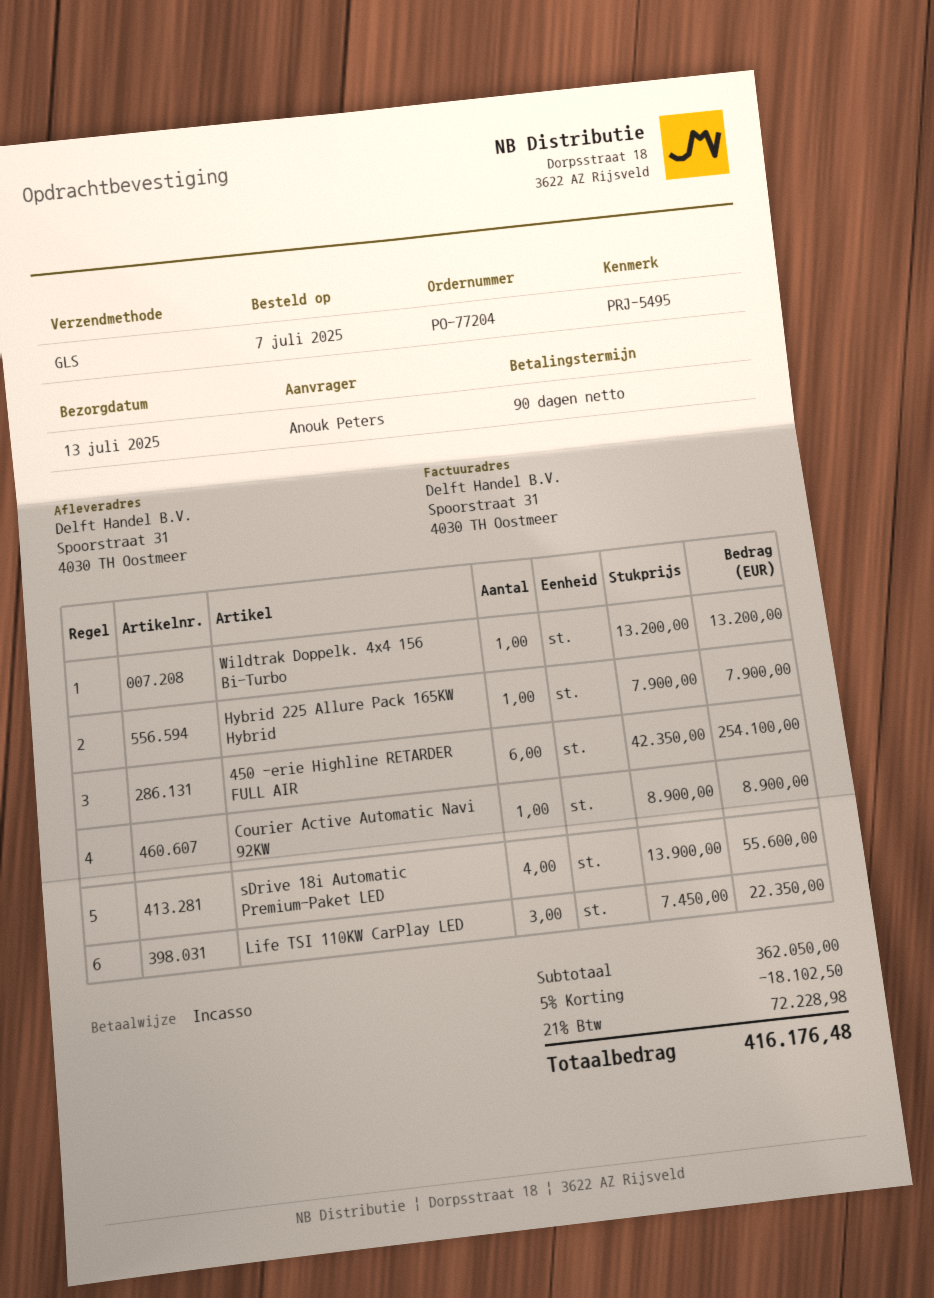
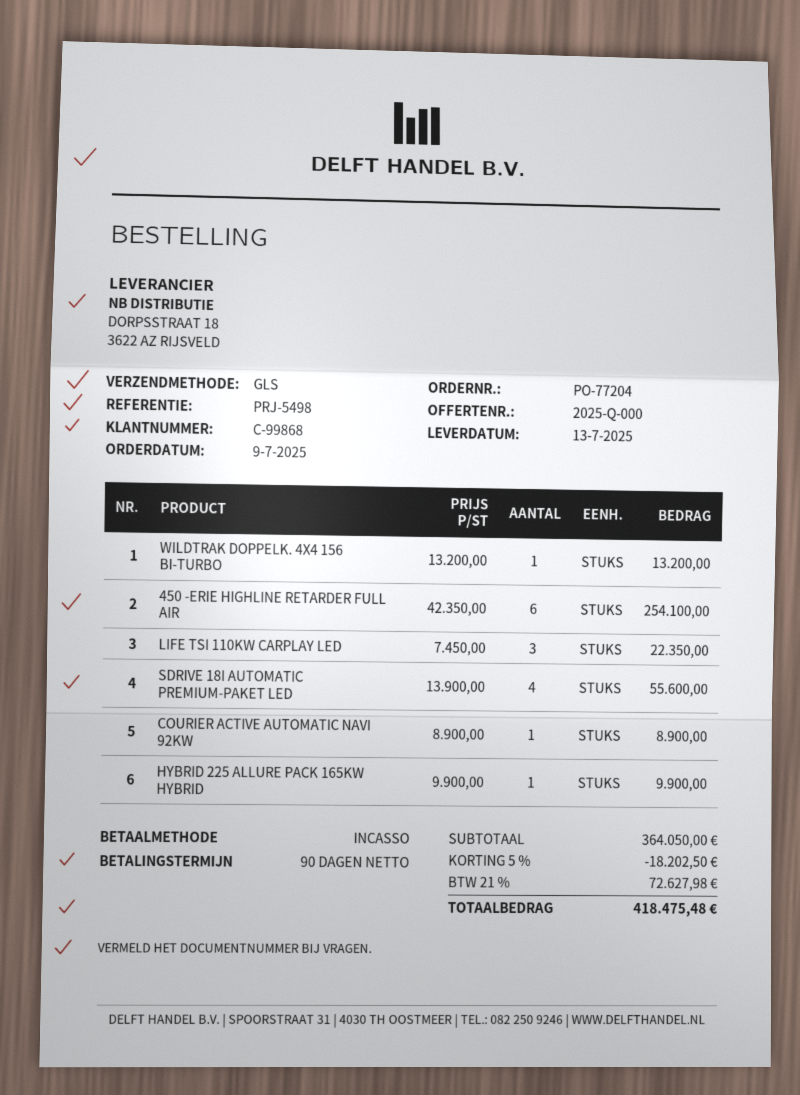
order date: 2025-07-07 -> 2025-07-09
reference: PRJ-5495 -> PRJ-5498
Hybrid 225 Allure Pack 165KW Hybrid: 1 x 7900.00 = 7900.00 -> 1 x 9900.00 = 9900.00
subtotal: 362050.00 -> 364050.00
discount: 5% = 18102.50 -> 5% = 18202.50
tax: 21% = 72228.98 -> 21% = 72627.98
total: 416176.48 -> 418475.48

